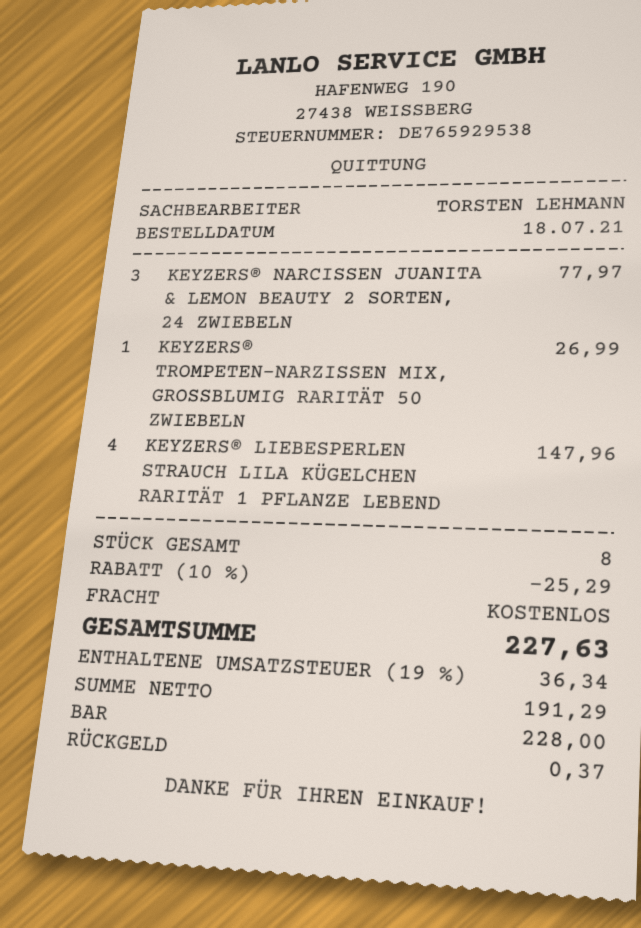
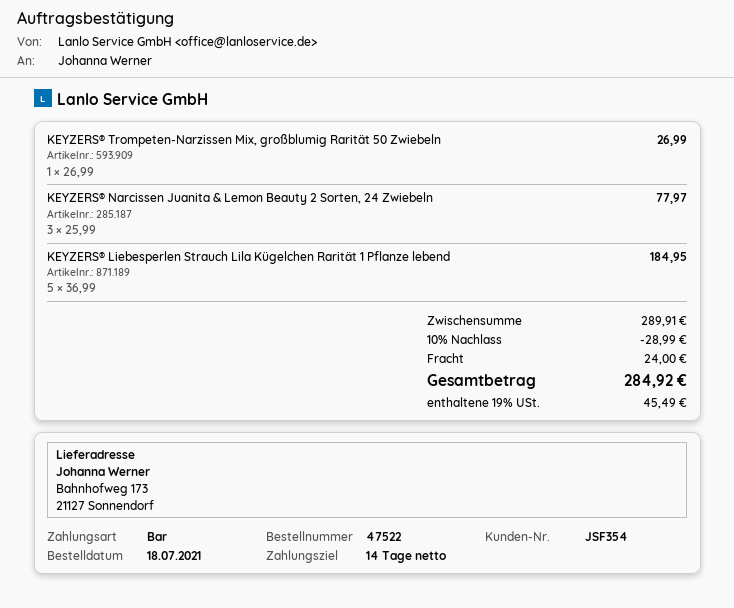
KEYZERS® LIEBESPERLEN STRAUCH LILA KÜGELCHEN RARITÄT 1 PFLANZE LEBEND: 4 for 147.96 -> 5 for 184.95
discount: 10% = 25.29 -> 10% = 28.99
shipping: 0.00 -> 24.00
tax: 19% = 36.34 -> 19% = 45.49
total: 227.63 -> 284.92

